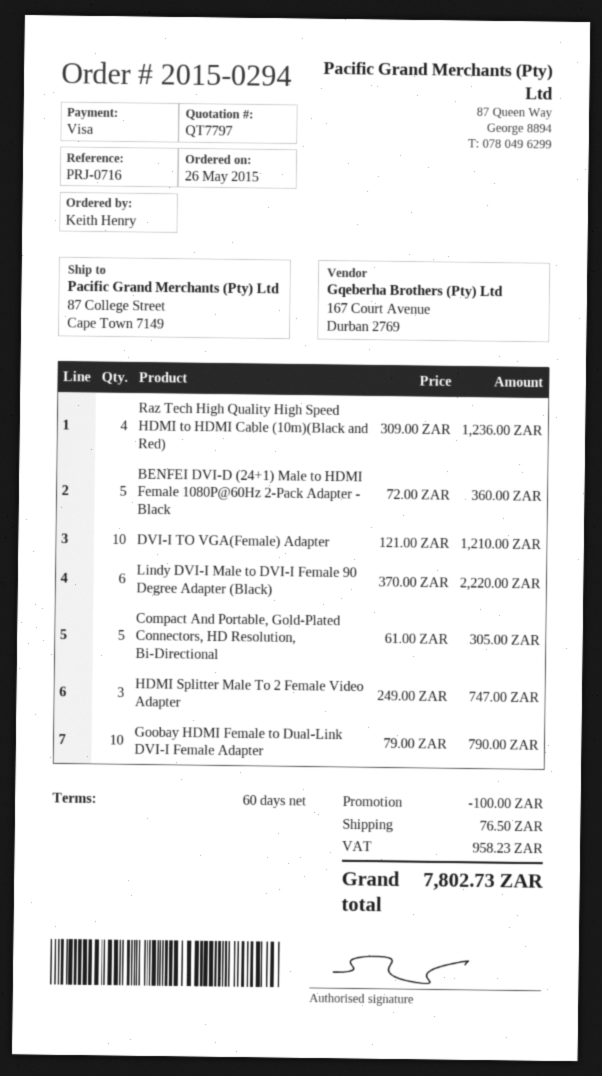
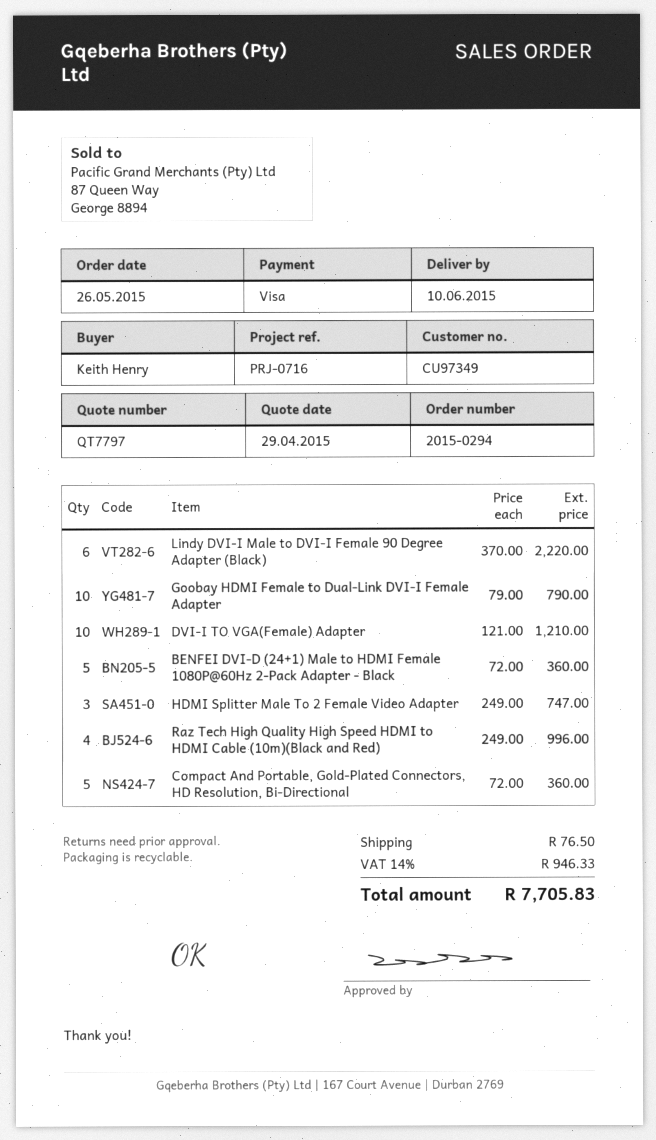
Raz Tech High Quality High Speed HDMI to HDMI Cable (10m)(Black and Red): 4 x 309.00 = 1236.00 -> 4 x 249.00 = 996.00
Compact And Portable, Gold-Plated Connectors, HD Resolution, Bi-Directional: 5 x 61.00 = 305.00 -> 5 x 72.00 = 360.00
discount: 100.00 -> none
tax: 958.23 -> 946.33
total: 7802.73 -> 7705.83

